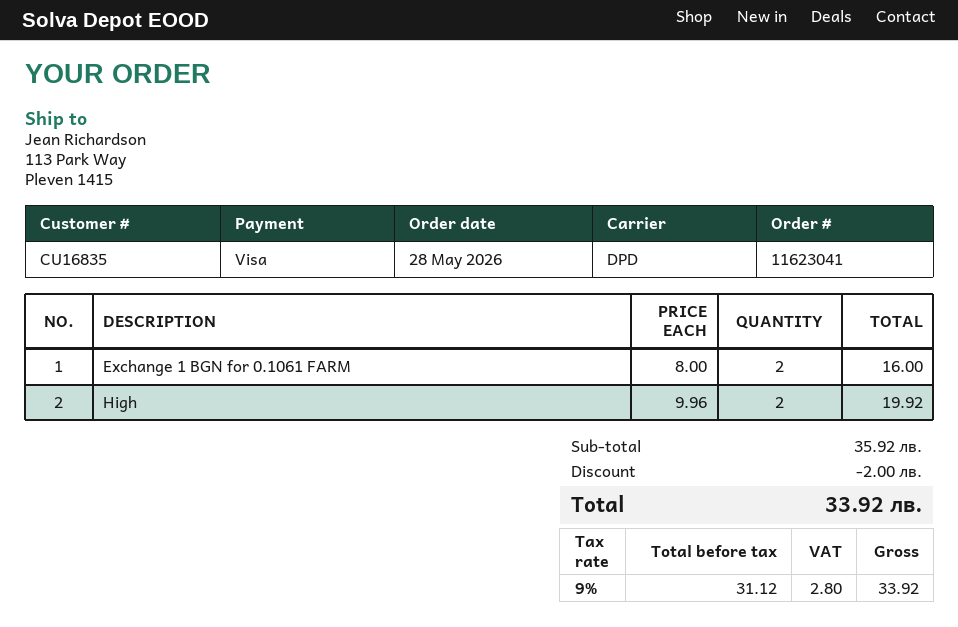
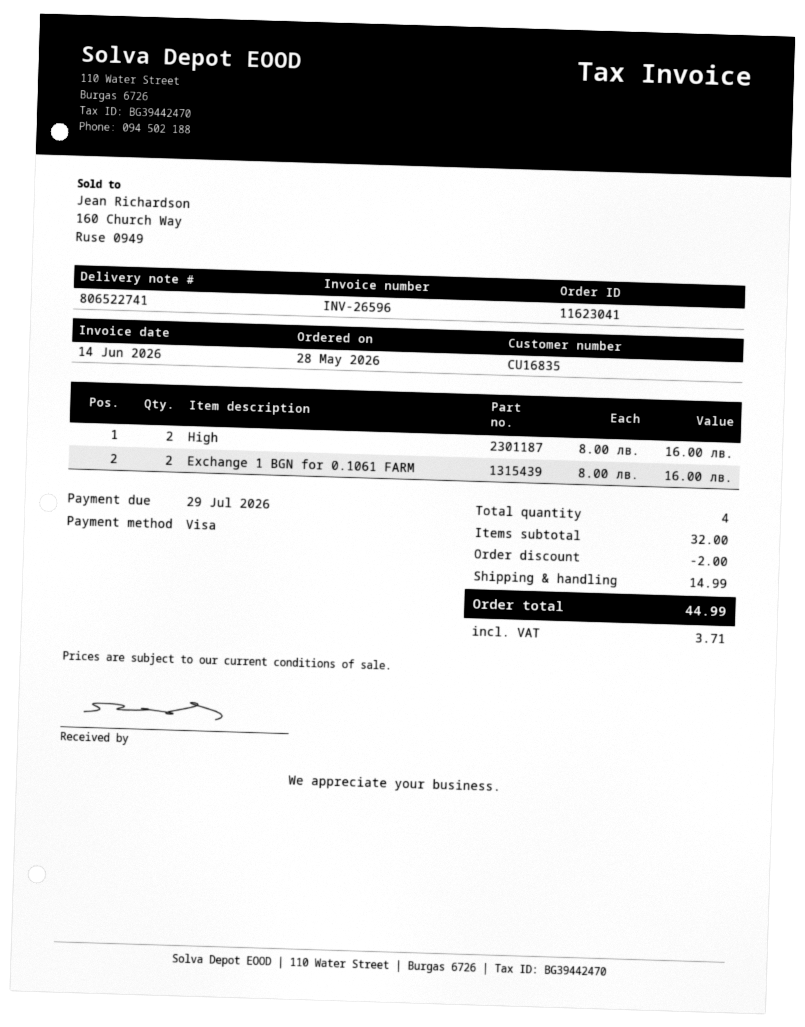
High: 2 x 9.96 = 19.92 -> 2 x 8.00 = 16.00
subtotal: 35.92 -> 32.00
shipping: none -> 14.99
tax: 2.80 -> 3.71
total: 33.92 -> 44.99

